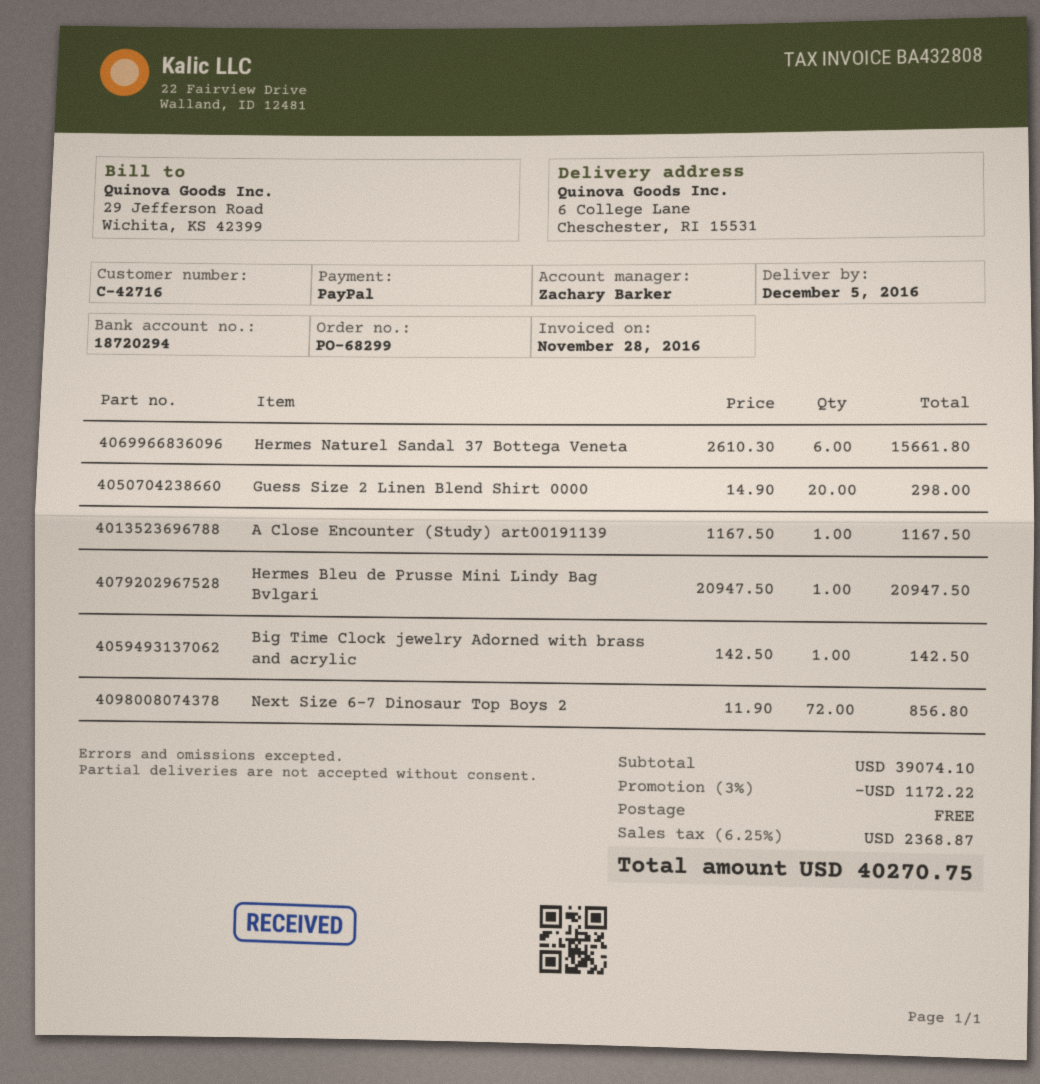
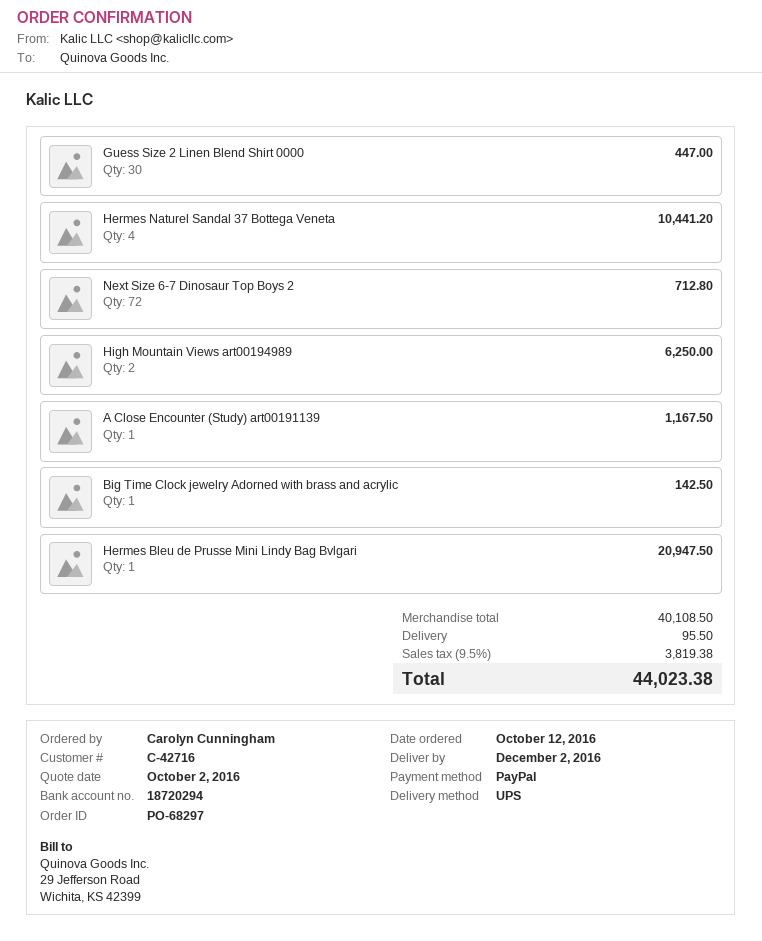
order number: PO-68299 -> PO-68297
delivery date: 2016-12-05 -> 2016-12-02
Hermes Naturel Sandal 37 Bottega Veneta: 6 for 15661.80 -> 4 for 10441.20
Guess Size 2 Linen Blend Shirt 0000: 20 for 298.00 -> 30 for 447.00
Next Size 6-7 Dinosaur Top Boys 2: 72 for 856.80 -> 72 for 712.80
High Mountain Views art00194989: none -> 2 for 6250.00
subtotal: 39074.10 -> 40108.50
discount: 3% = 1172.22 -> none
shipping: 0.00 -> 95.50
tax: 6.25% = 2368.87 -> 9.5% = 3819.38
total: 40270.75 -> 44023.38

